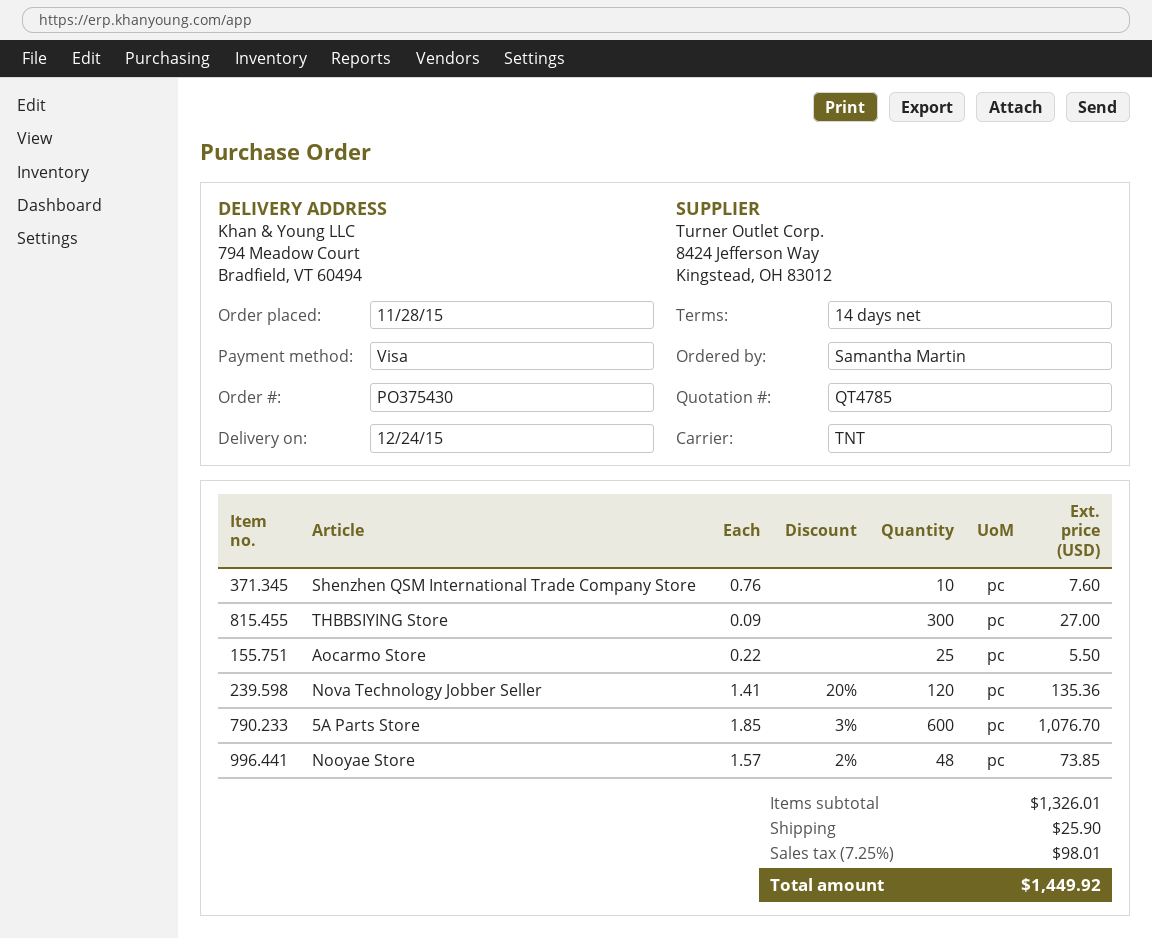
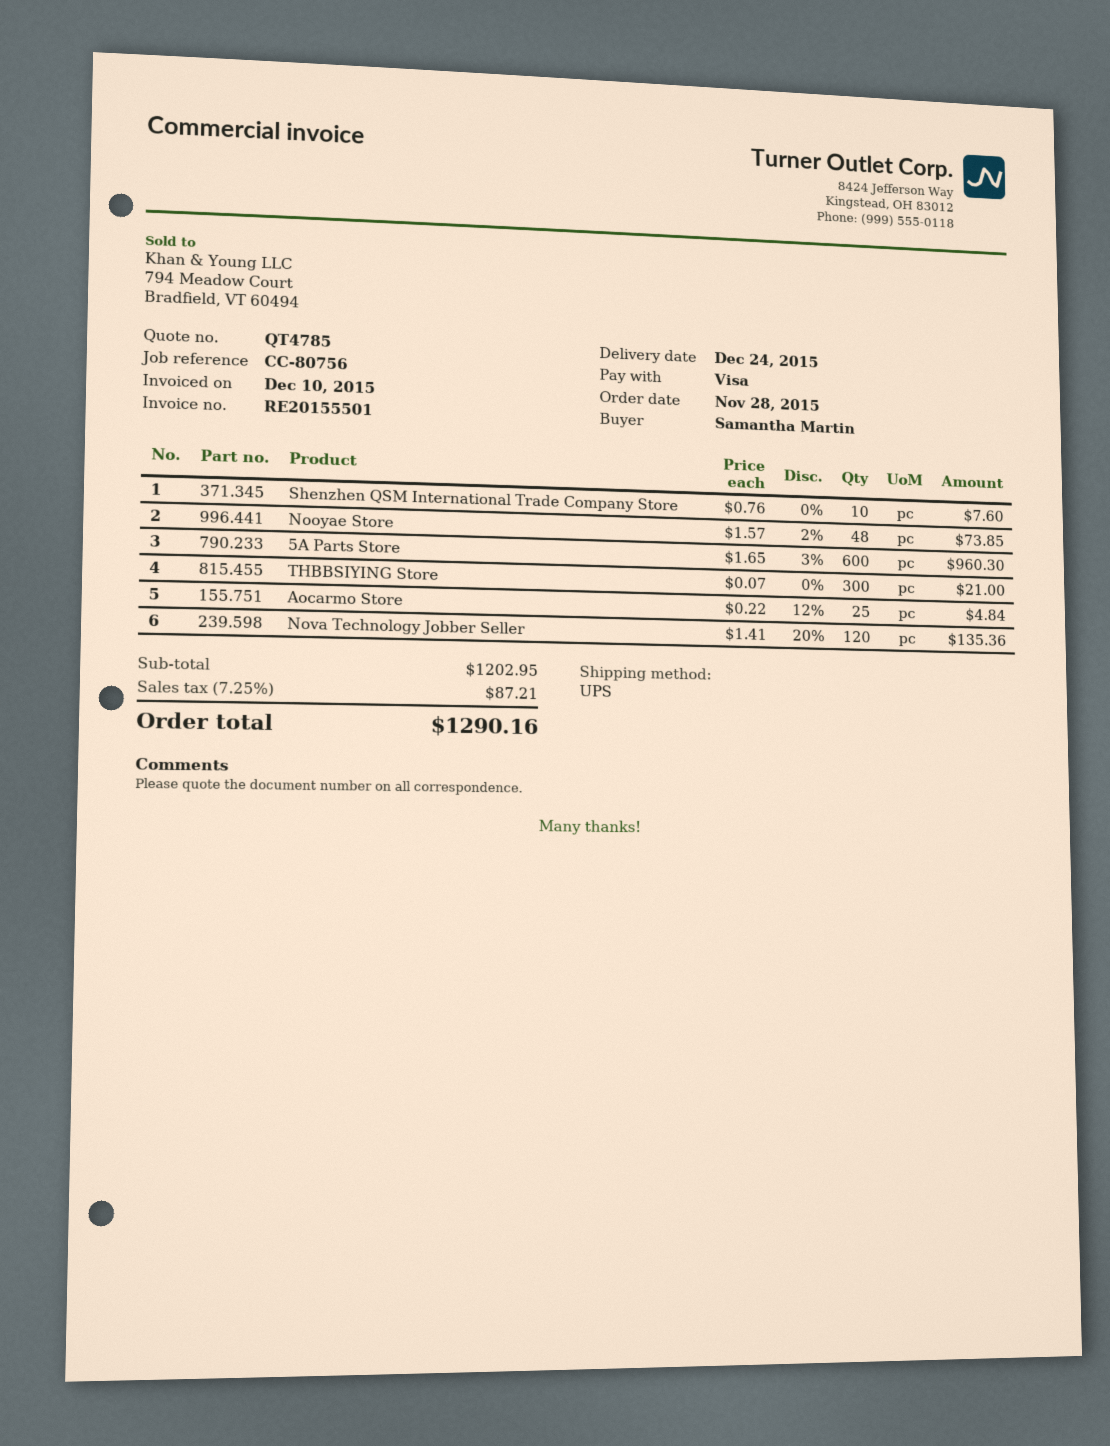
shipping method: TNT -> UPS
THBBSIYING Store: 300 x 0.09 = 27.00 -> 300 x 0.07 = 21.00
Aocarmo Store: 25 x 0.22 = 5.50 -> 25 x 0.22 - 12% = 4.84
5A Parts Store: 600 x 1.85 - 3% = 1076.70 -> 600 x 1.65 - 3% = 960.30
subtotal: 1326.01 -> 1202.95
shipping: 25.90 -> none
tax: 7.25% = 98.01 -> 7.25% = 87.21
total: 1449.92 -> 1290.16

